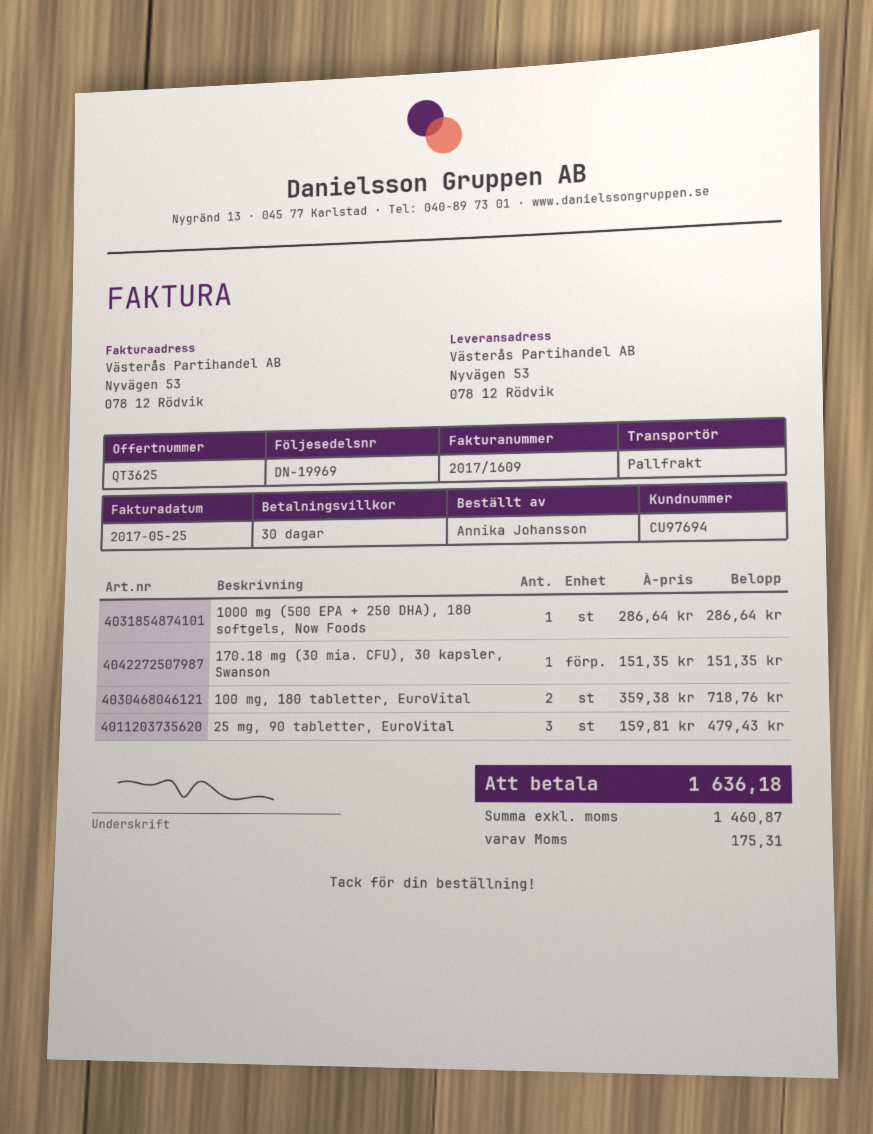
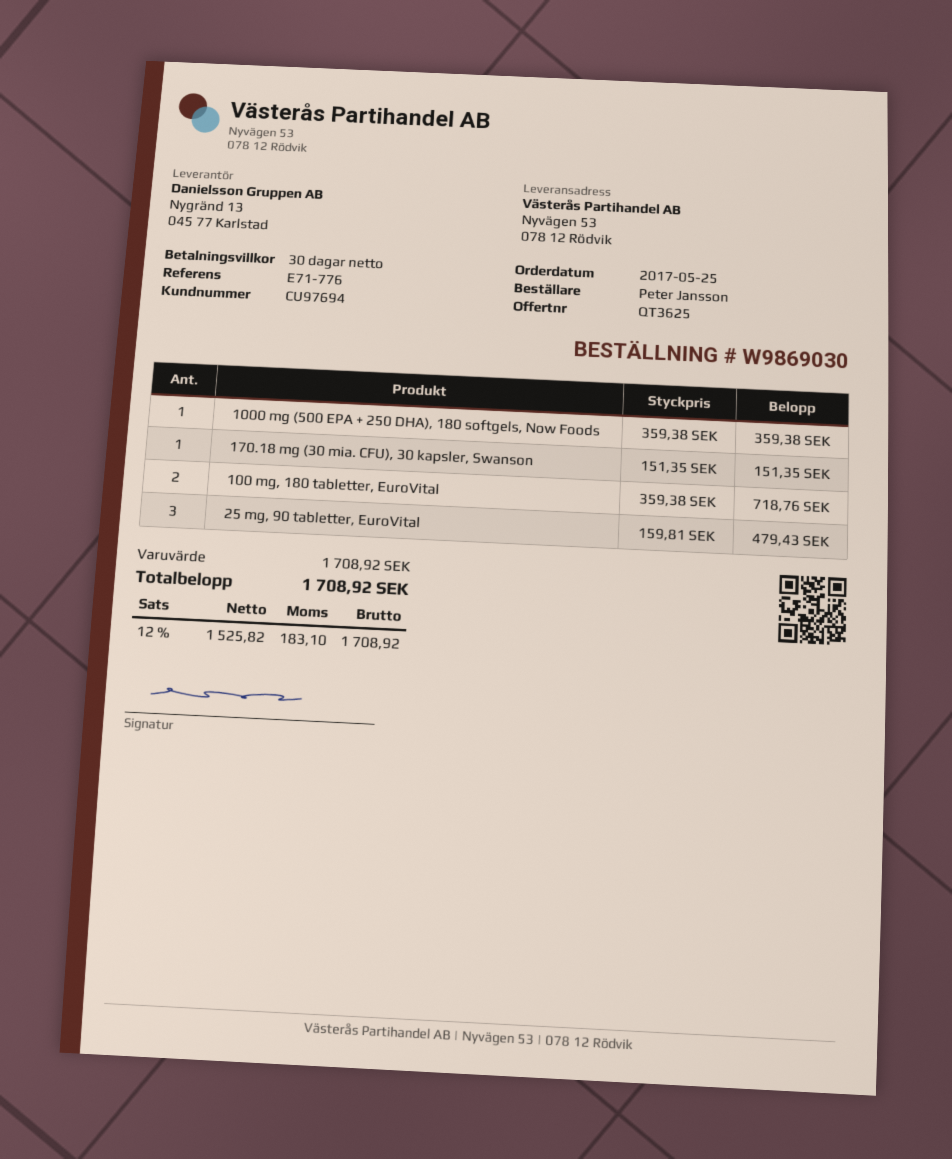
ordered by: Annika Johansson -> Peter Jansson
1000 mg (500 EPA + 250 DHA), 180 softgels, Now Foods: 1 x 286.64 = 286.64 -> 1 x 359.38 = 359.38
net: 1460.87 -> 1525.82
tax: 175.31 -> 183.10
total: 1636.18 -> 1708.92

